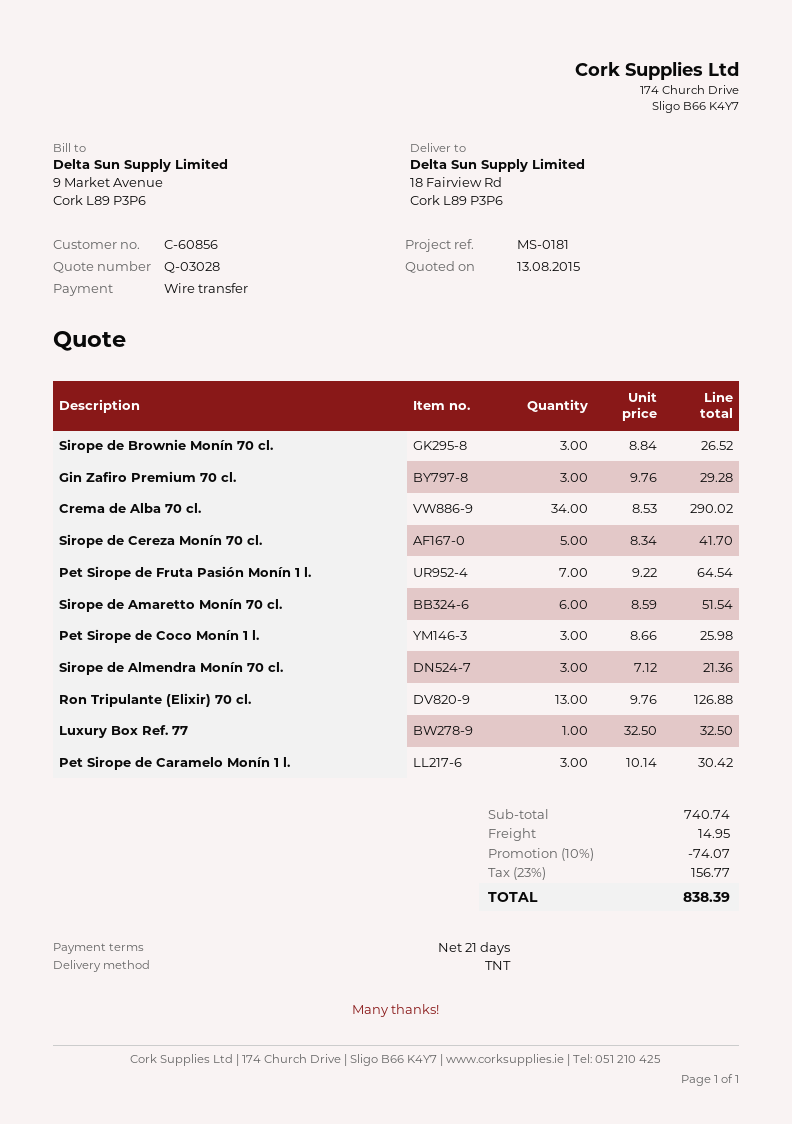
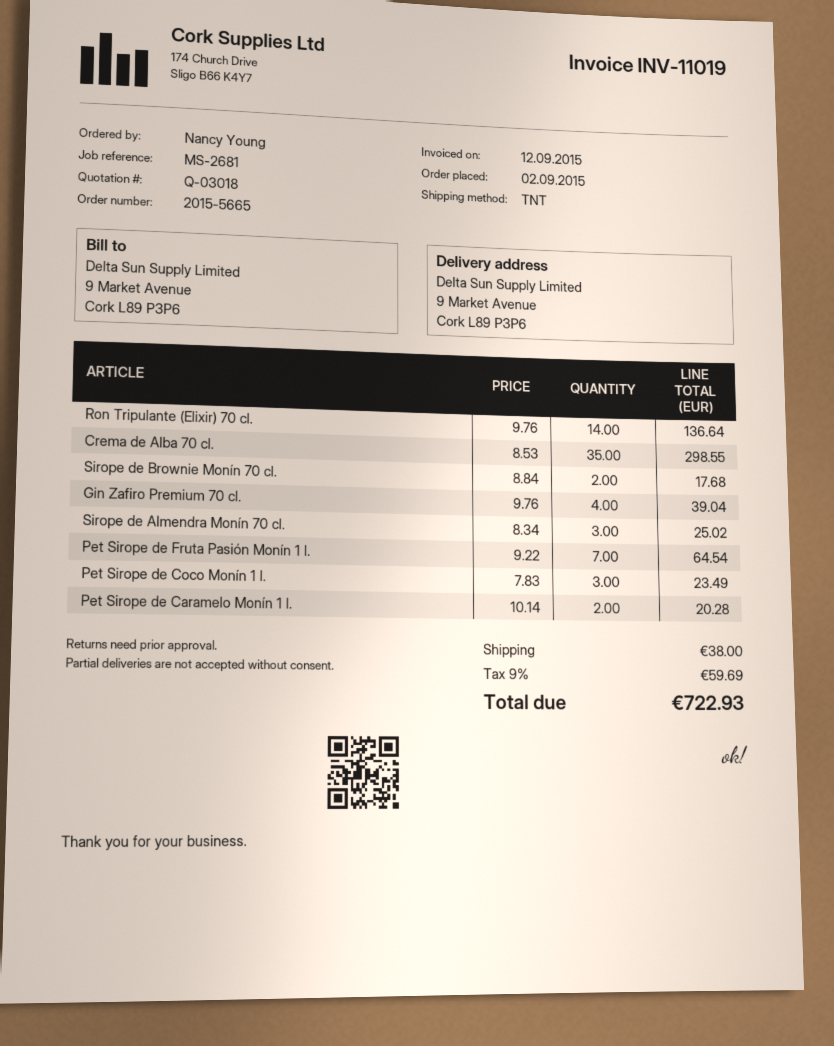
quote number: Q-03028 -> Q-03018
reference: MS-0181 -> MS-2681
ship to: 18 Fairview Rd, Cork L89 P3P6 -> 9 Market Avenue, Cork L89 P3P6
Sirope de Brownie Monín 70 cl.: 3 x 8.84 = 26.52 -> 2 x 8.84 = 17.68
Gin Zafiro Premium 70 cl.: 3 x 9.76 = 29.28 -> 4 x 9.76 = 39.04
Crema de Alba 70 cl.: 34 x 8.53 = 290.02 -> 35 x 8.53 = 298.55
Sirope de Cereza Monín 70 cl.: 5 x 8.34 = 41.70 -> none
Sirope de Amaretto Monín 70 cl.: 6 x 8.59 = 51.54 -> none
Pet Sirope de Coco Monín 1 l.: 3 x 8.66 = 25.98 -> 3 x 7.83 = 23.49
Sirope de Almendra Monín 70 cl.: 3 x 7.12 = 21.36 -> 3 x 8.34 = 25.02
Ron Tripulante (Elixir) 70 cl.: 13 x 9.76 = 126.88 -> 14 x 9.76 = 136.64
Luxury Box Ref. 77: 1 x 32.50 = 32.50 -> none
Pet Sirope de Caramelo Monín 1 l.: 3 x 10.14 = 30.42 -> 2 x 10.14 = 20.28
discount: 10% = 74.07 -> none
shipping: 14.95 -> 38.00
tax: 23% = 156.77 -> 9% = 59.69
total: 838.39 -> 722.93

